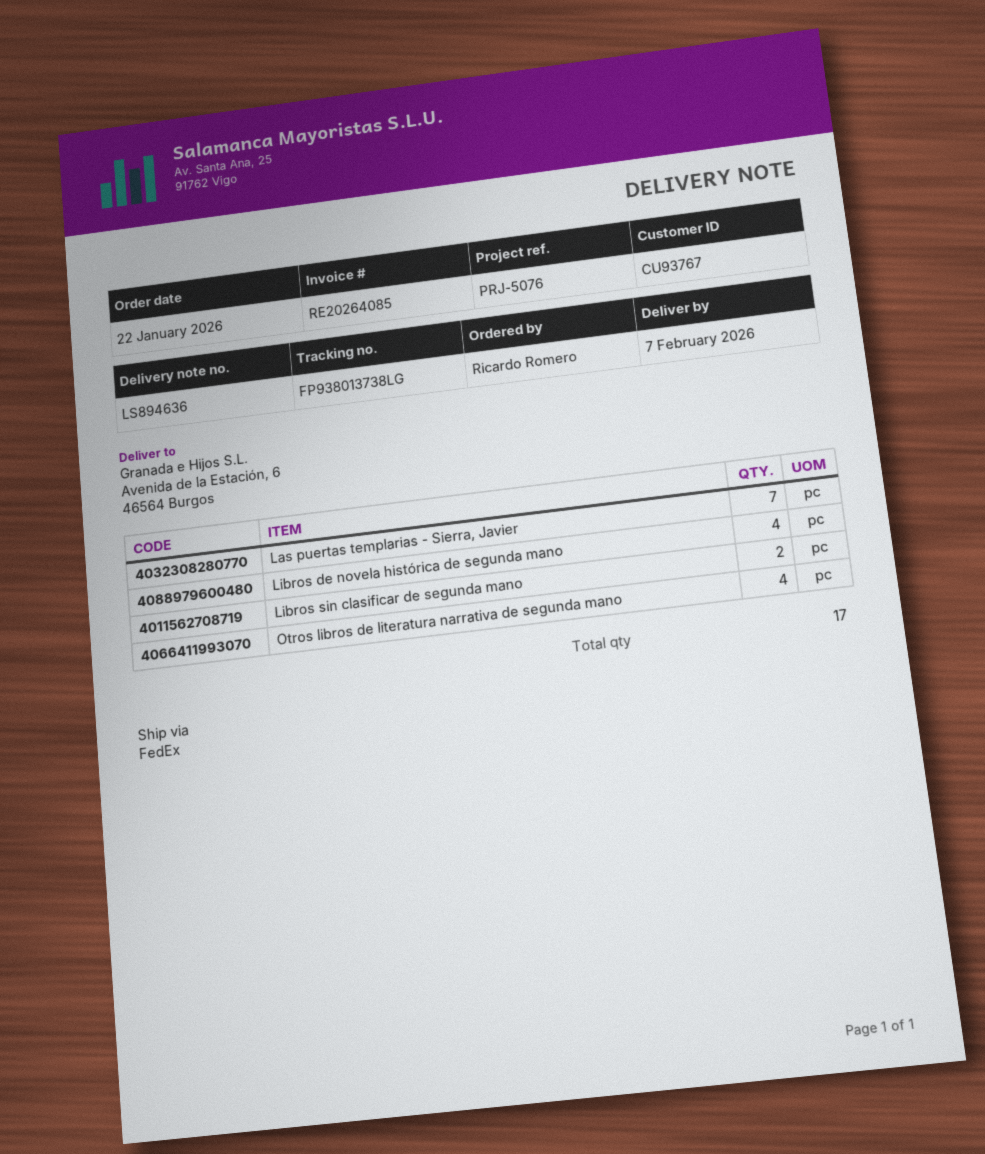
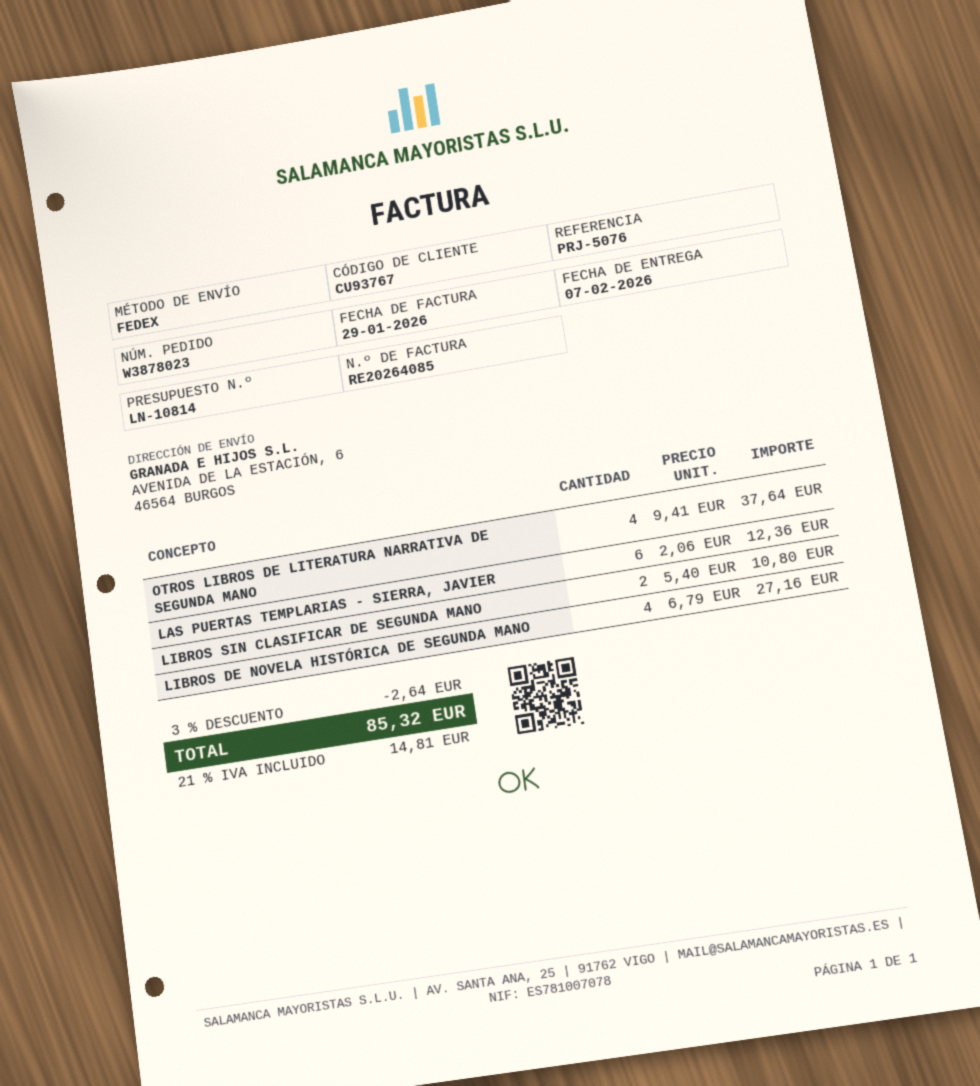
Las puertas templarias - Sierra, Javier: 7 -> 6

